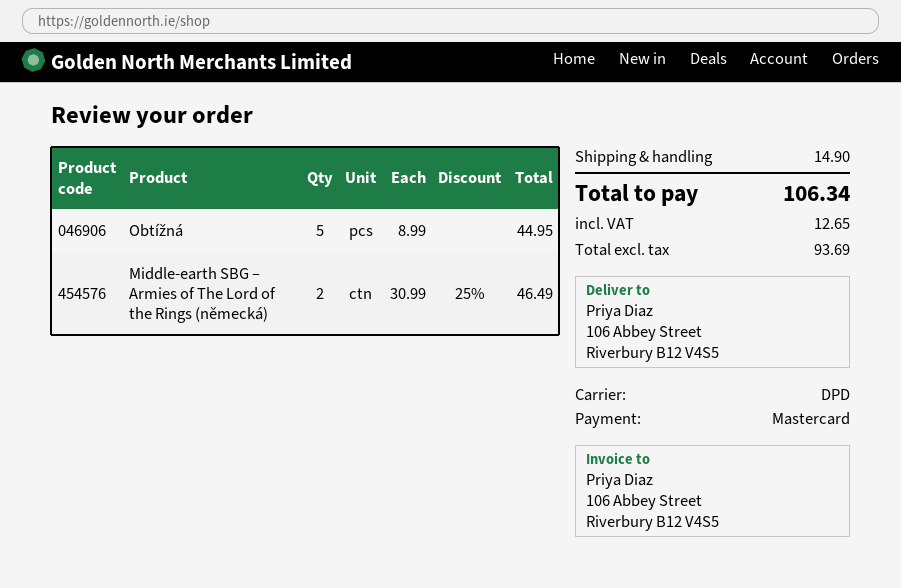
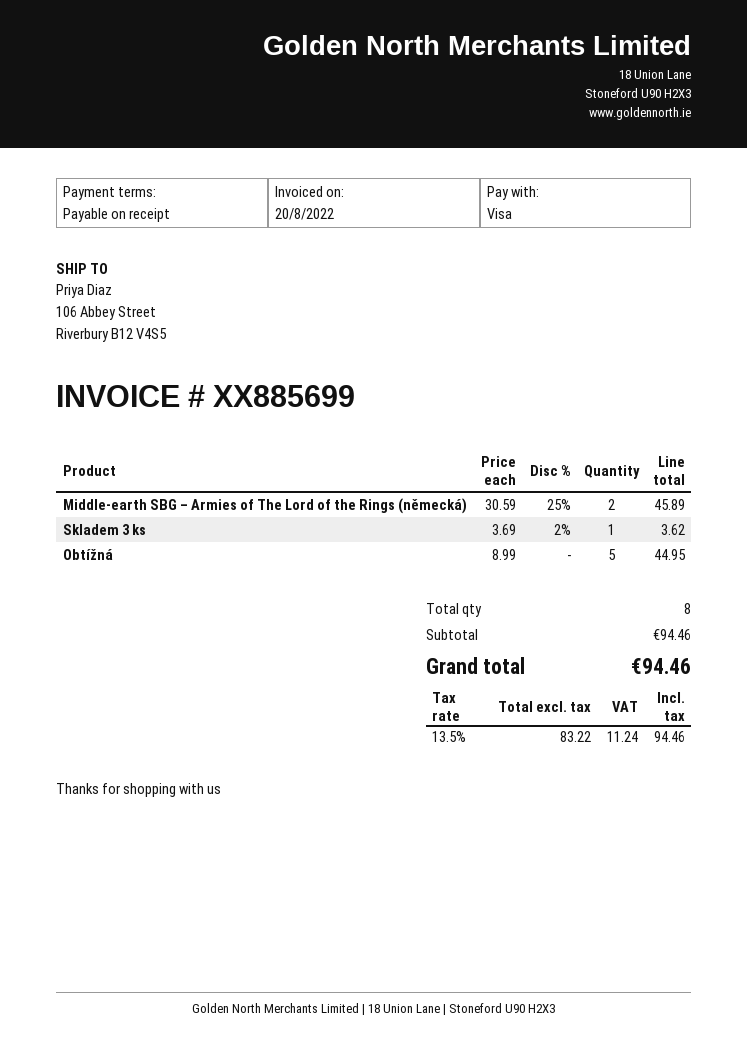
payment method: Mastercard -> Visa
Middle-earth SBG – Armies of The Lord of the Rings (německá): 2 x 30.99 - 25% = 46.49 -> 2 x 30.59 - 25% = 45.89
Skladem 3 ks: none -> 1 x 3.69 - 2% = 3.62
shipping: 14.90 -> none
net: 93.69 -> 83.22
tax: 12.65 -> 11.24
total: 106.34 -> 94.46

